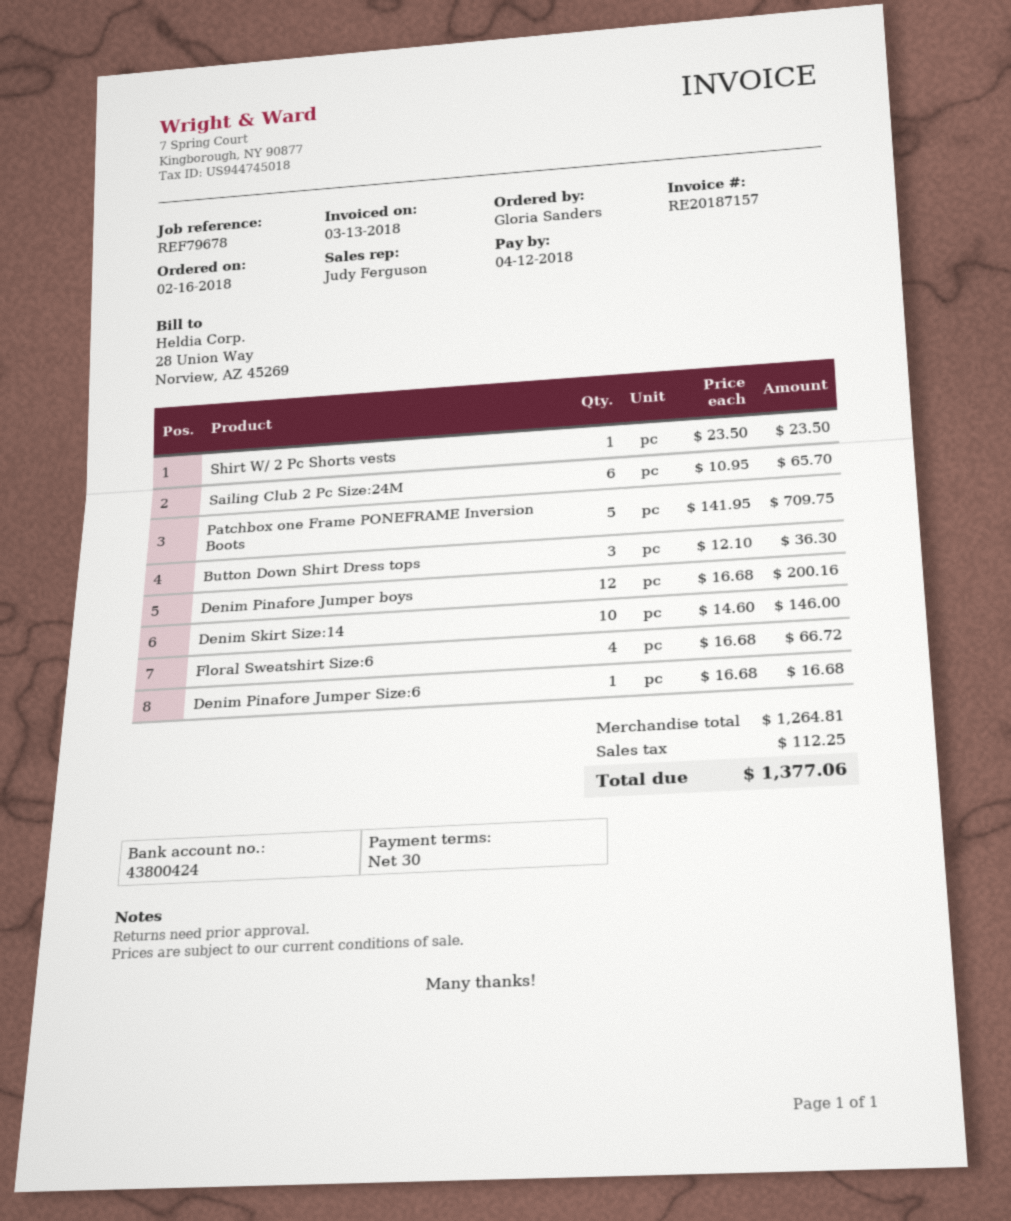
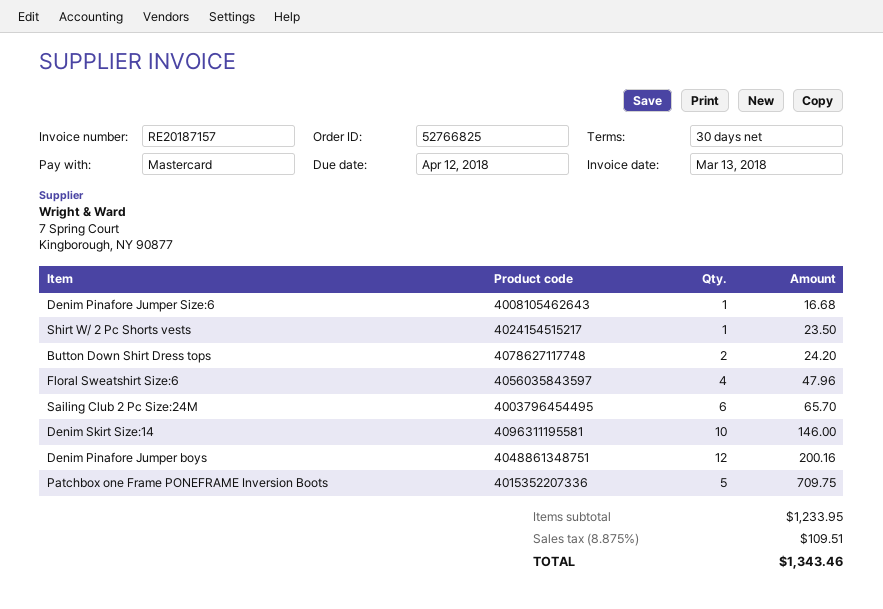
Button Down Shirt Dress tops: 3 for 36.30 -> 2 for 24.20
Floral Sweatshirt Size:6: 4 for 66.72 -> 4 for 47.96
subtotal: 1264.81 -> 1233.95
tax: 112.25 -> 109.51
total: 1377.06 -> 1343.46

